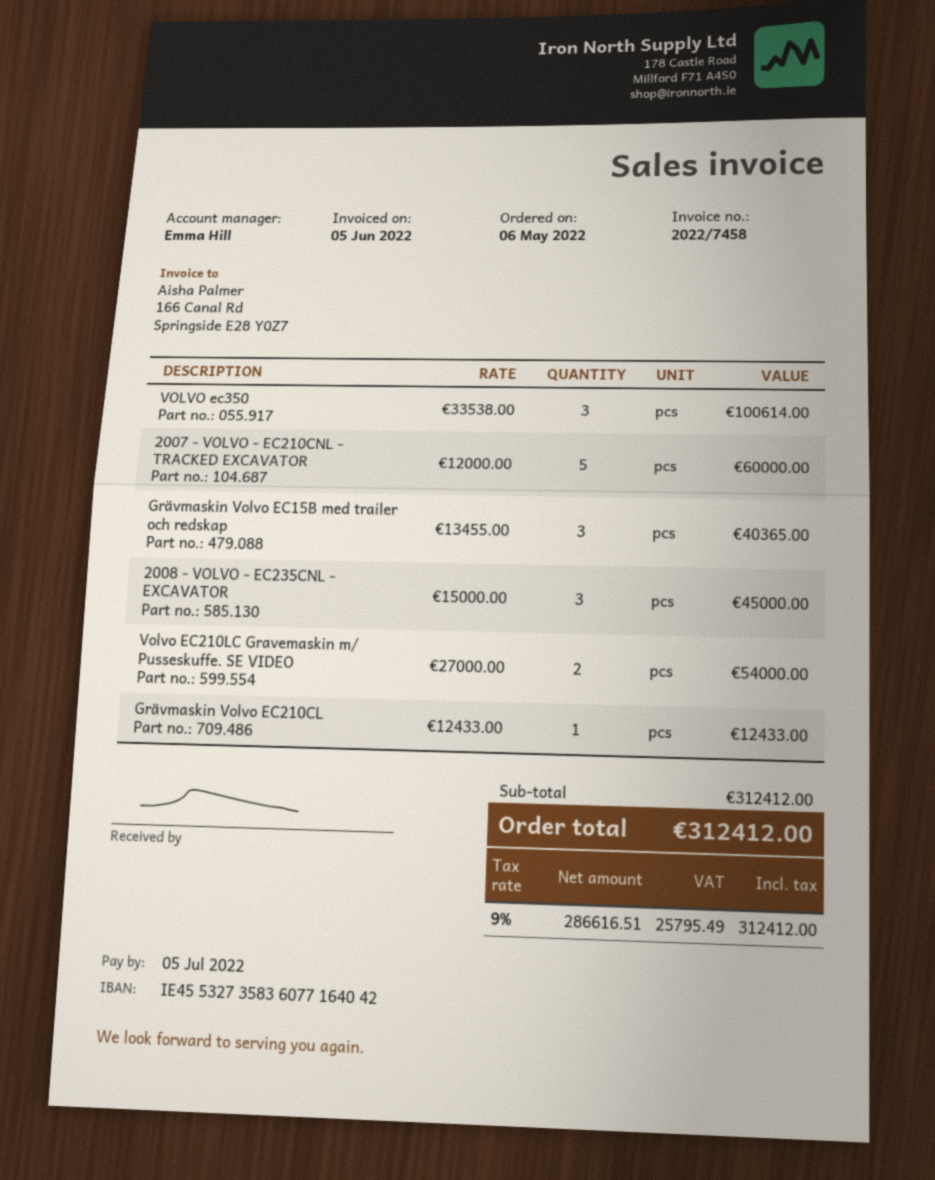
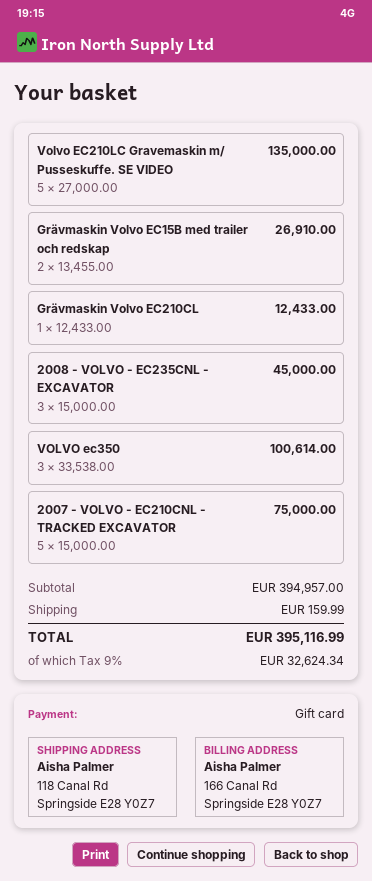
2007 - VOLVO - EC210CNL - TRACKED EXCAVATOR: 5 x 12000.00 = 60000.00 -> 5 x 15000.00 = 75000.00
Grävmaskin Volvo EC15B med trailer och redskap: 3 x 13455.00 = 40365.00 -> 2 x 13455.00 = 26910.00
Volvo EC210LC Gravemaskin m/ Pusseskuffe. SE VIDEO: 2 x 27000.00 = 54000.00 -> 5 x 27000.00 = 135000.00
subtotal: 312412.00 -> 394957.00
shipping: none -> 159.99
tax: 9% = 25795.49 -> 9% = 32624.34
total: 312412.00 -> 395116.99

